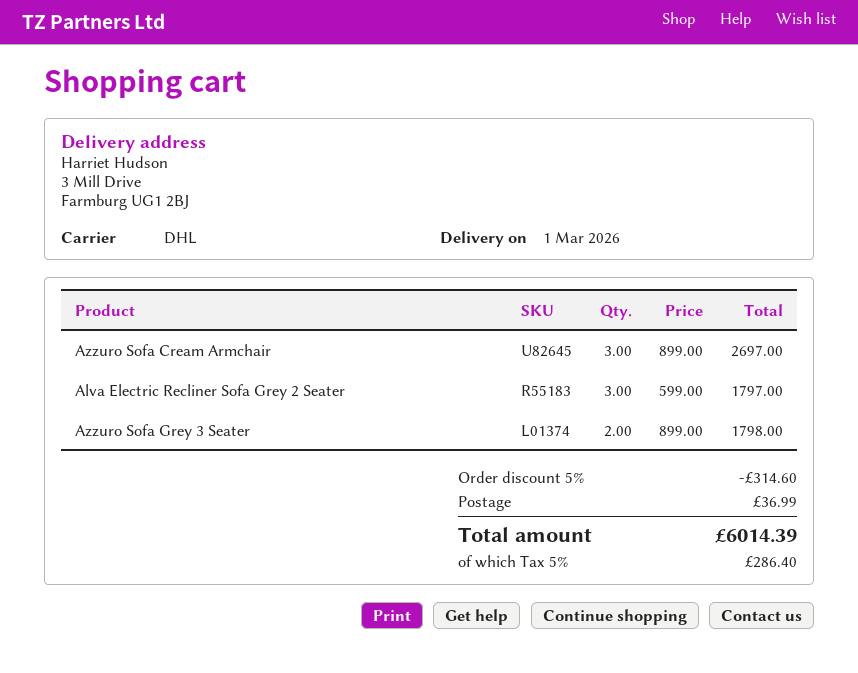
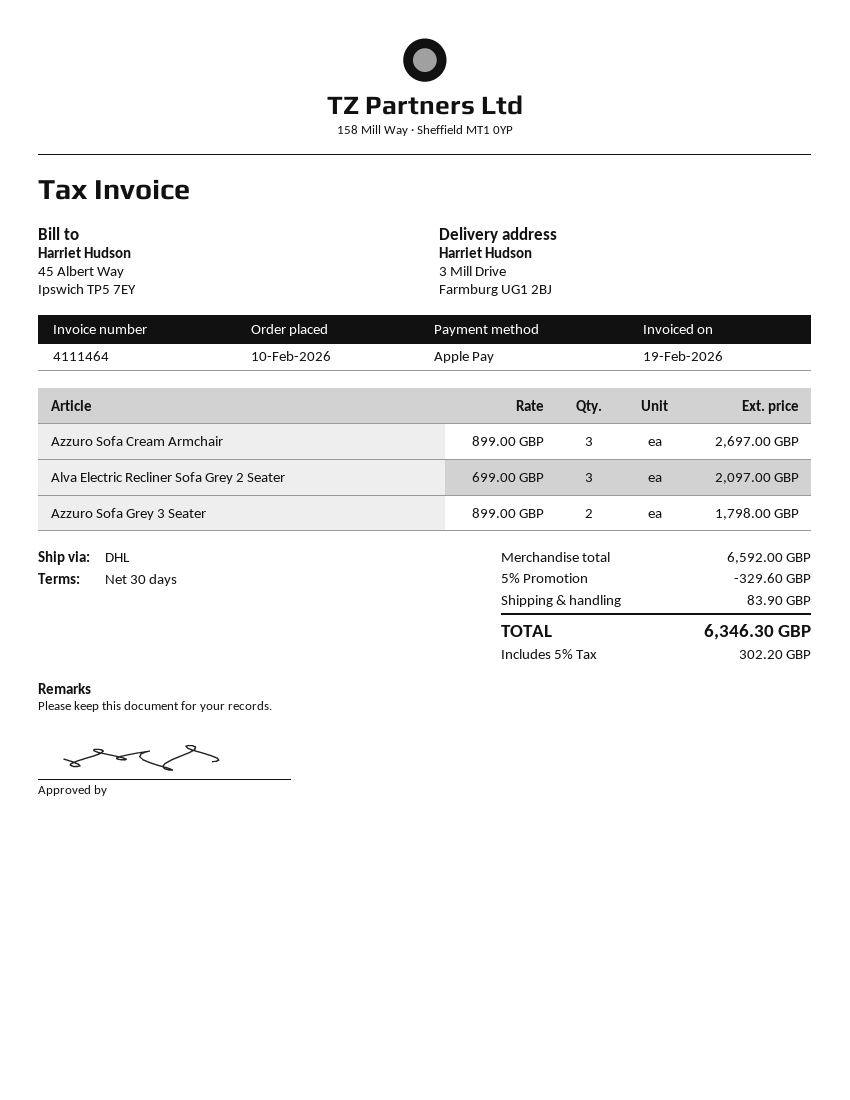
Alva Electric Recliner Sofa Grey 2 Seater: 3 x 599.00 = 1797.00 -> 3 x 699.00 = 2097.00
discount: 5% = 314.60 -> 5% = 329.60
shipping: 36.99 -> 83.90
tax: 5% = 286.40 -> 5% = 302.20
total: 6014.39 -> 6346.30

